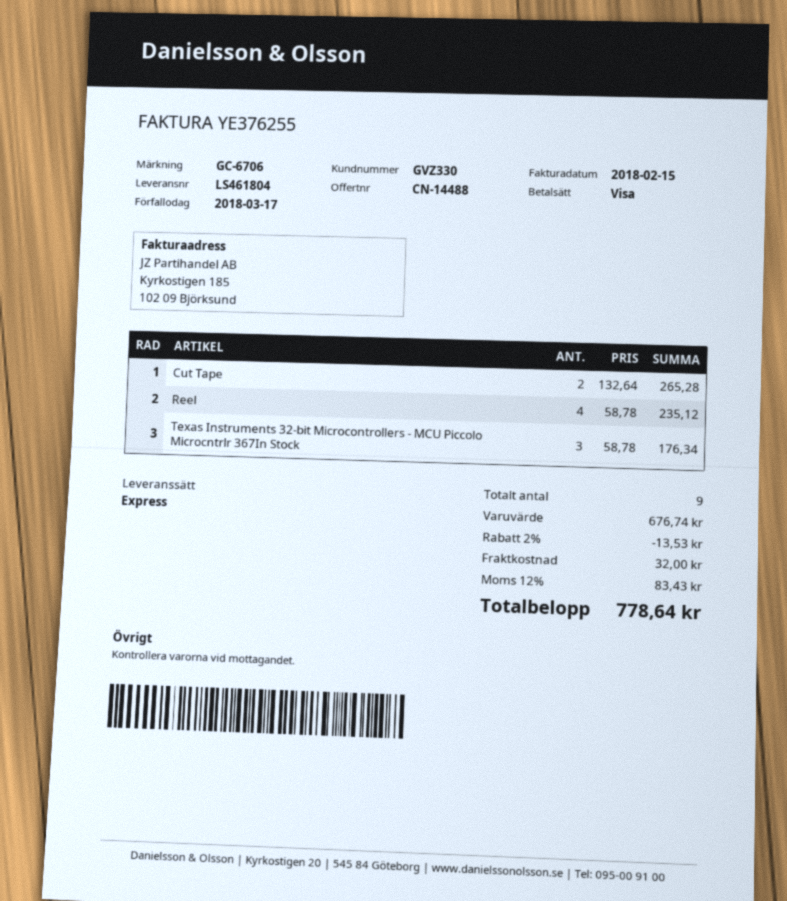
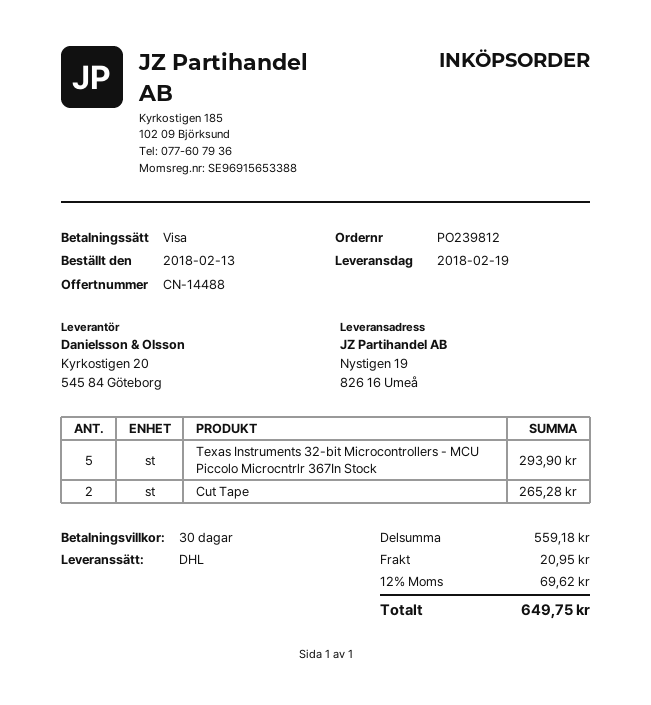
shipping method: express -> DHL
Reel: 4 for 235.12 -> none
Texas Instruments 32-bit Microcontrollers - MCU Piccolo Microcntrlr 367In Stock: 3 for 176.34 -> 5 for 293.90
subtotal: 676.74 -> 559.18
discount: 2% = 13.53 -> none
shipping: 32.00 -> 20.95
tax: 12% = 83.43 -> 12% = 69.62
total: 778.64 -> 649.75

